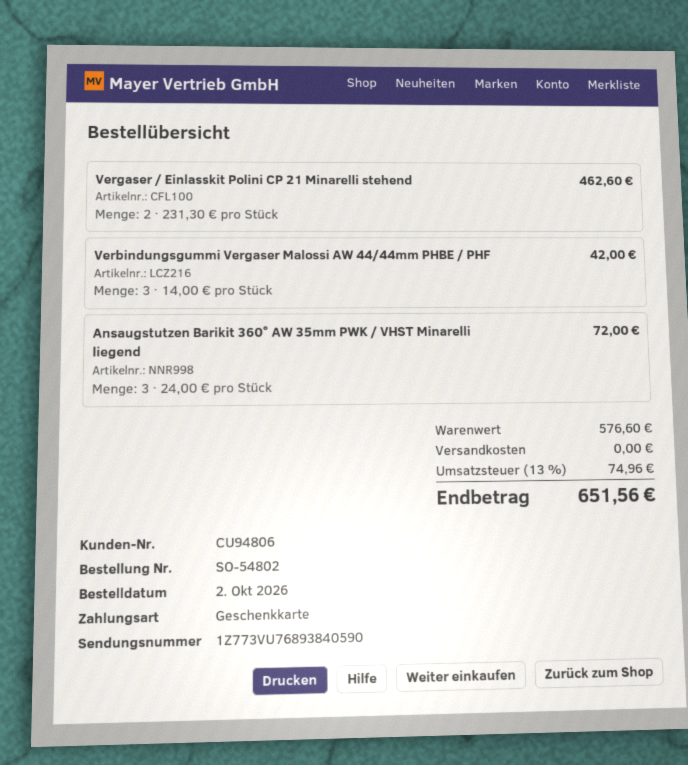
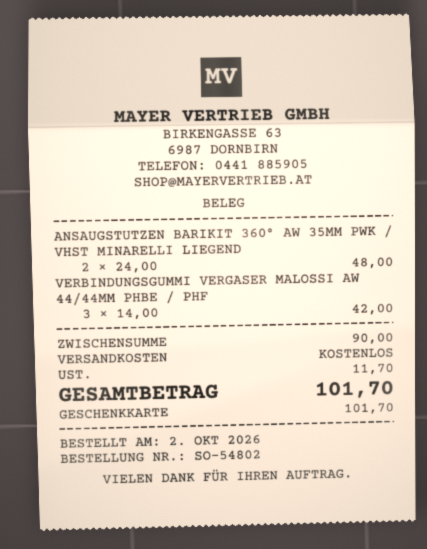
Vergaser / Einlasskit Polini CP 21 Minarelli stehend: 2 x 231.30 = 462.60 -> none
Ansaugstutzen Barikit 360° AW 35mm PWK / VHST Minarelli liegend: 3 x 24.00 = 72.00 -> 2 x 24.00 = 48.00
subtotal: 576.60 -> 90.00
tax: 74.96 -> 11.70
total: 651.56 -> 101.70

